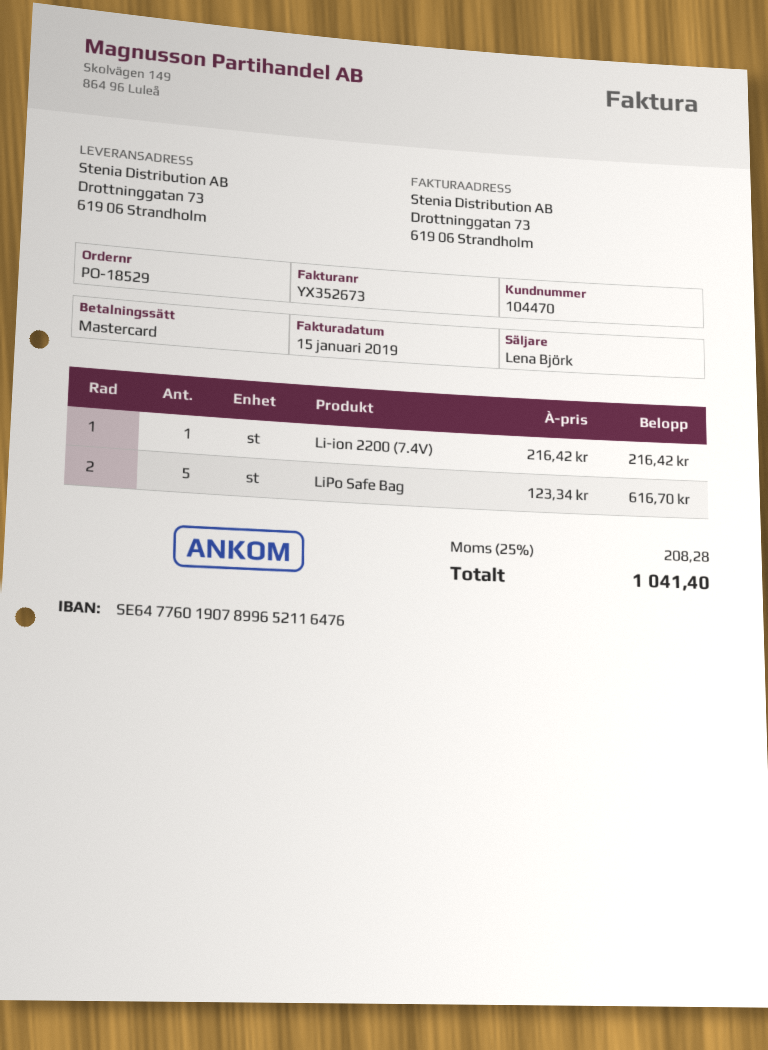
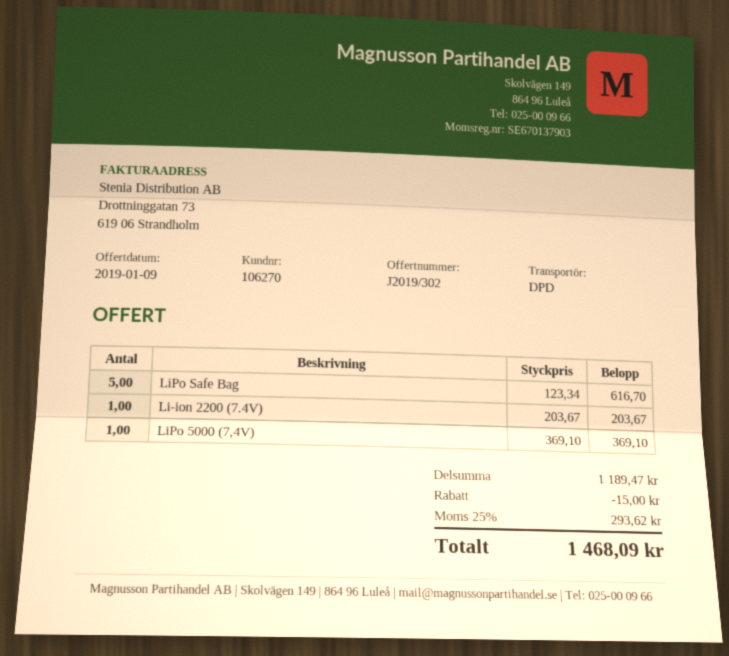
customer number: 104470 -> 106270
Li-ion 2200 (7.4V): 1 x 216.42 = 216.42 -> 1 x 203.67 = 203.67
LiPo 5000 (7,4V): none -> 1 x 369.10 = 369.10
discount: none -> 15.00
tax: 25% = 208.28 -> 25% = 293.62
total: 1041.40 -> 1468.09

